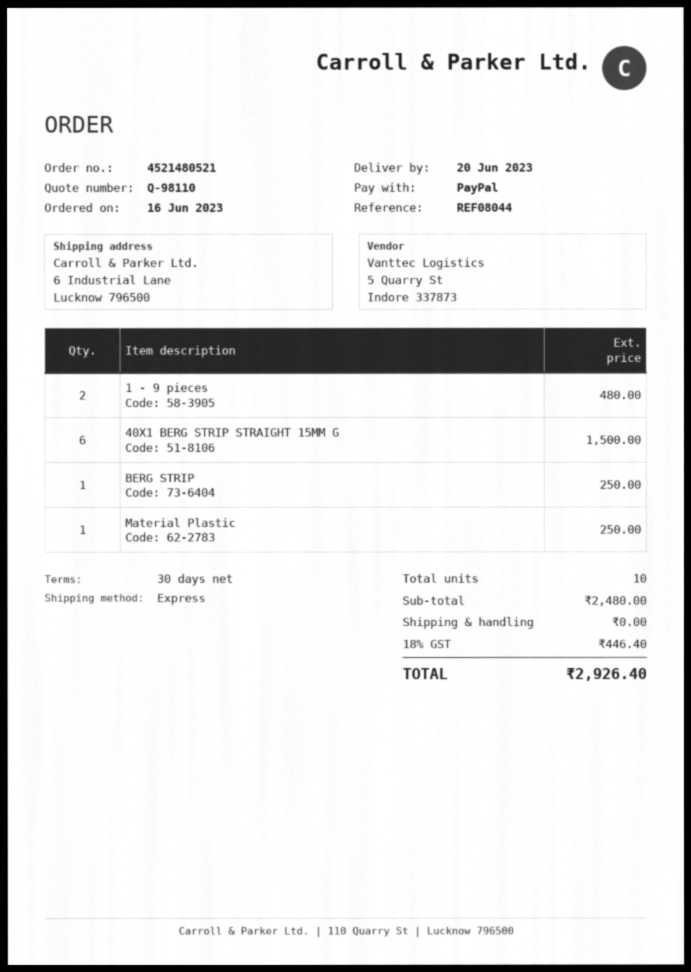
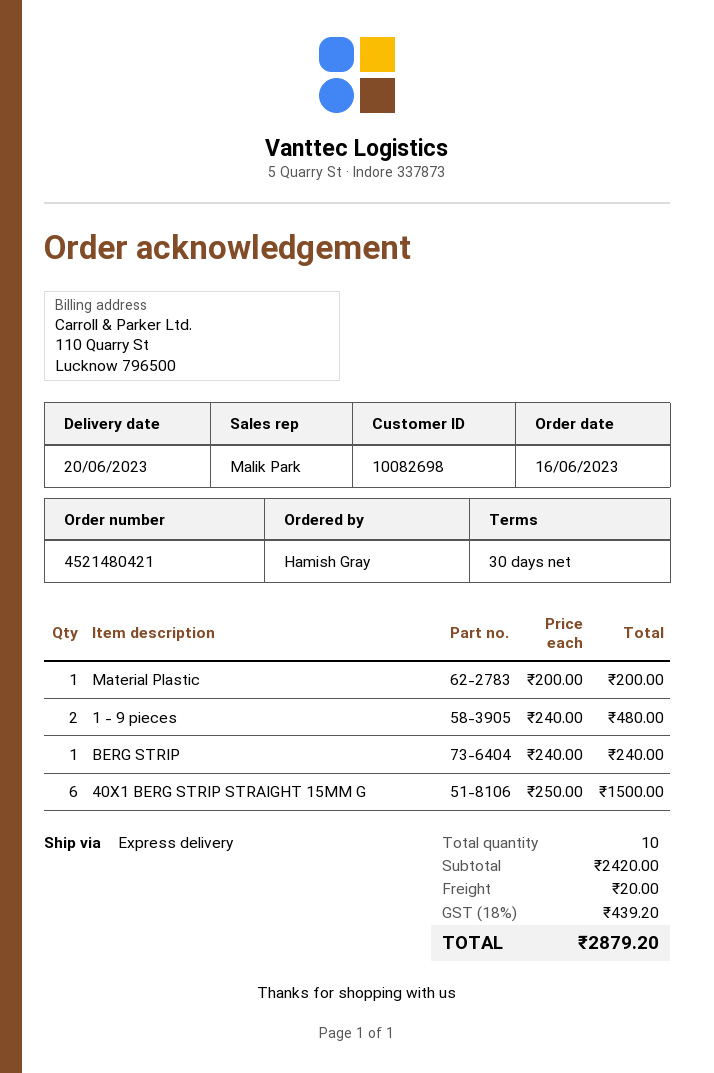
order number: 4521480521 -> 4521480421
BERG STRIP: 1 for 250.00 -> 1 for 240.00
Material Plastic: 1 for 250.00 -> 1 for 200.00
subtotal: 2480.00 -> 2420.00
shipping: 0.00 -> 20.00
tax: 18% = 446.40 -> 18% = 439.20
total: 2926.40 -> 2879.20

